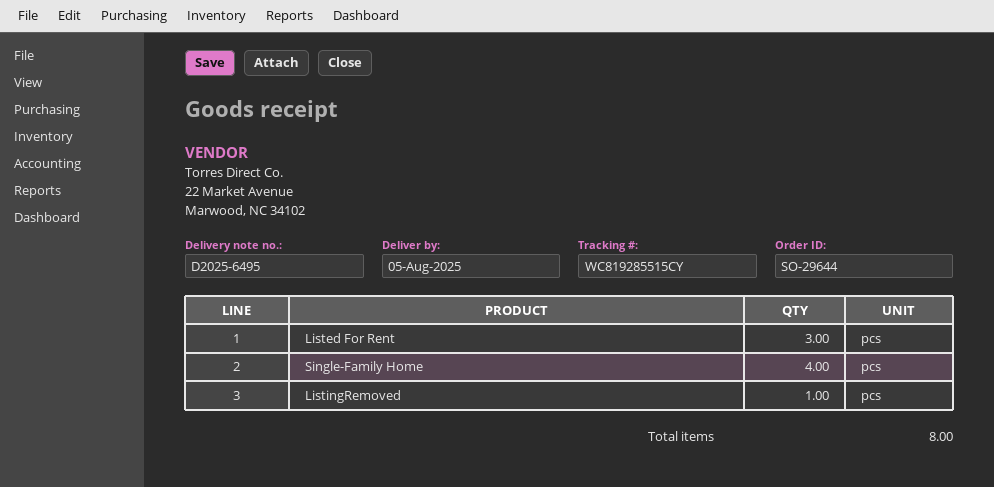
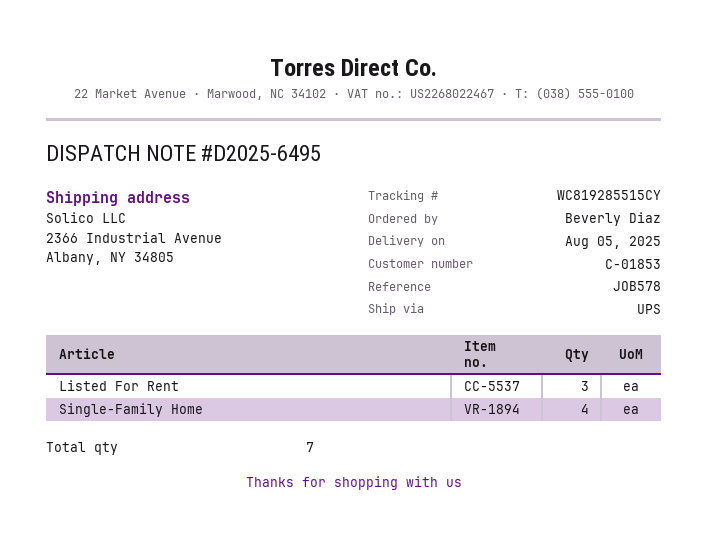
ListingRemoved: 1 -> none
total quantity: 8 -> 7

